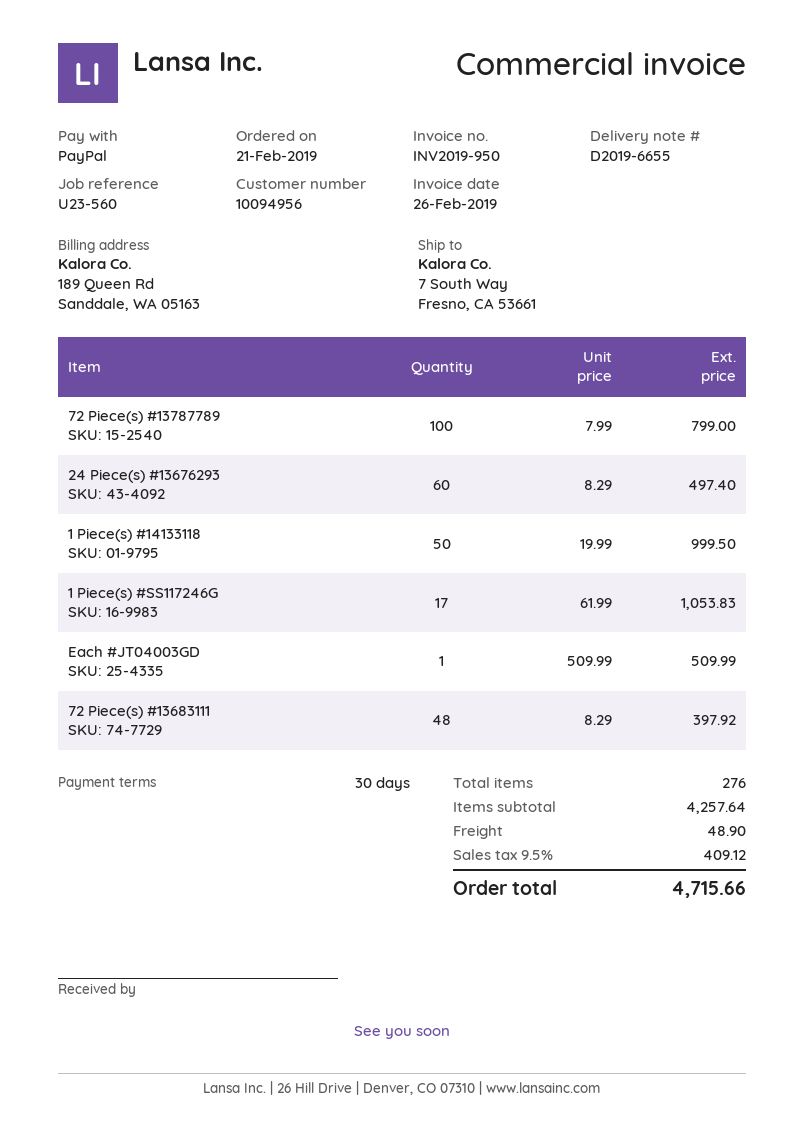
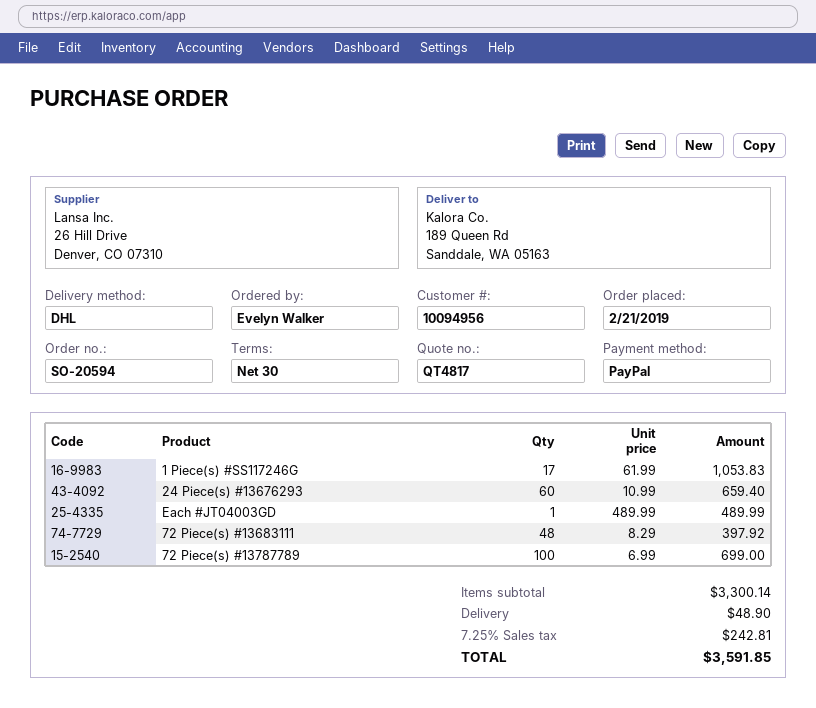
ship to: 7 South Way, Fresno, CA 53661 -> 189 Queen Rd, Sanddale, WA 05163
72 Piece(s) #13787789: 100 x 7.99 = 799.00 -> 100 x 6.99 = 699.00
24 Piece(s) #13676293: 60 x 8.29 = 497.40 -> 60 x 10.99 = 659.40
1 Piece(s) #14133118: 50 x 19.99 = 999.50 -> none
Each #JT04003GD: 1 x 509.99 = 509.99 -> 1 x 489.99 = 489.99
subtotal: 4257.64 -> 3300.14
tax: 9.5% = 409.12 -> 7.25% = 242.81
total: 4715.66 -> 3591.85

